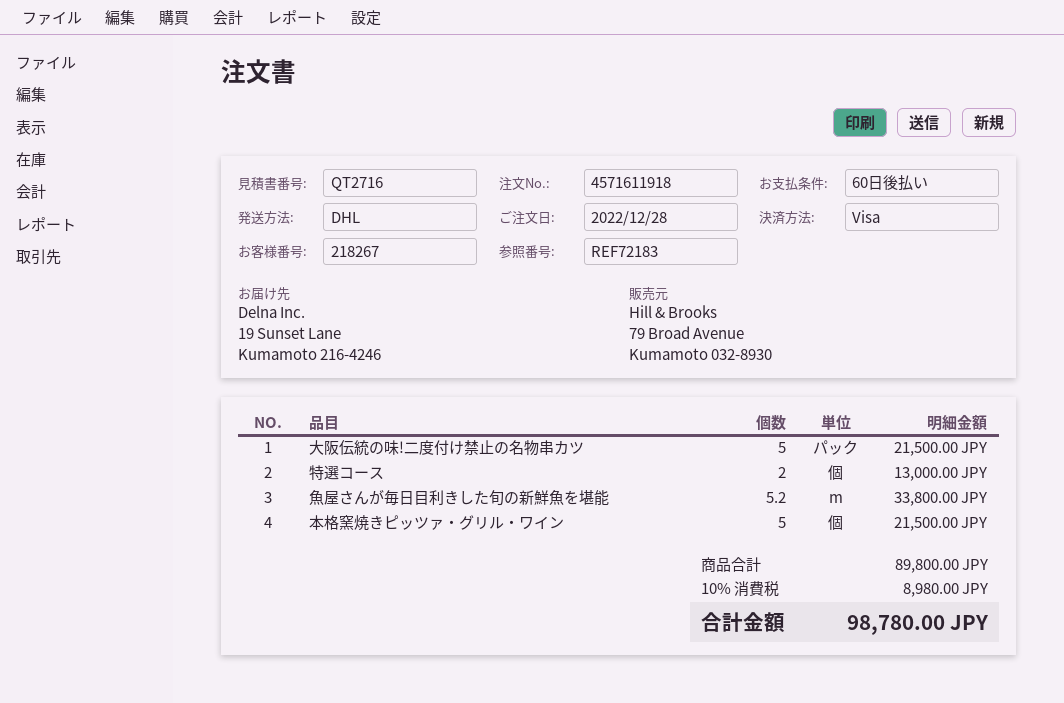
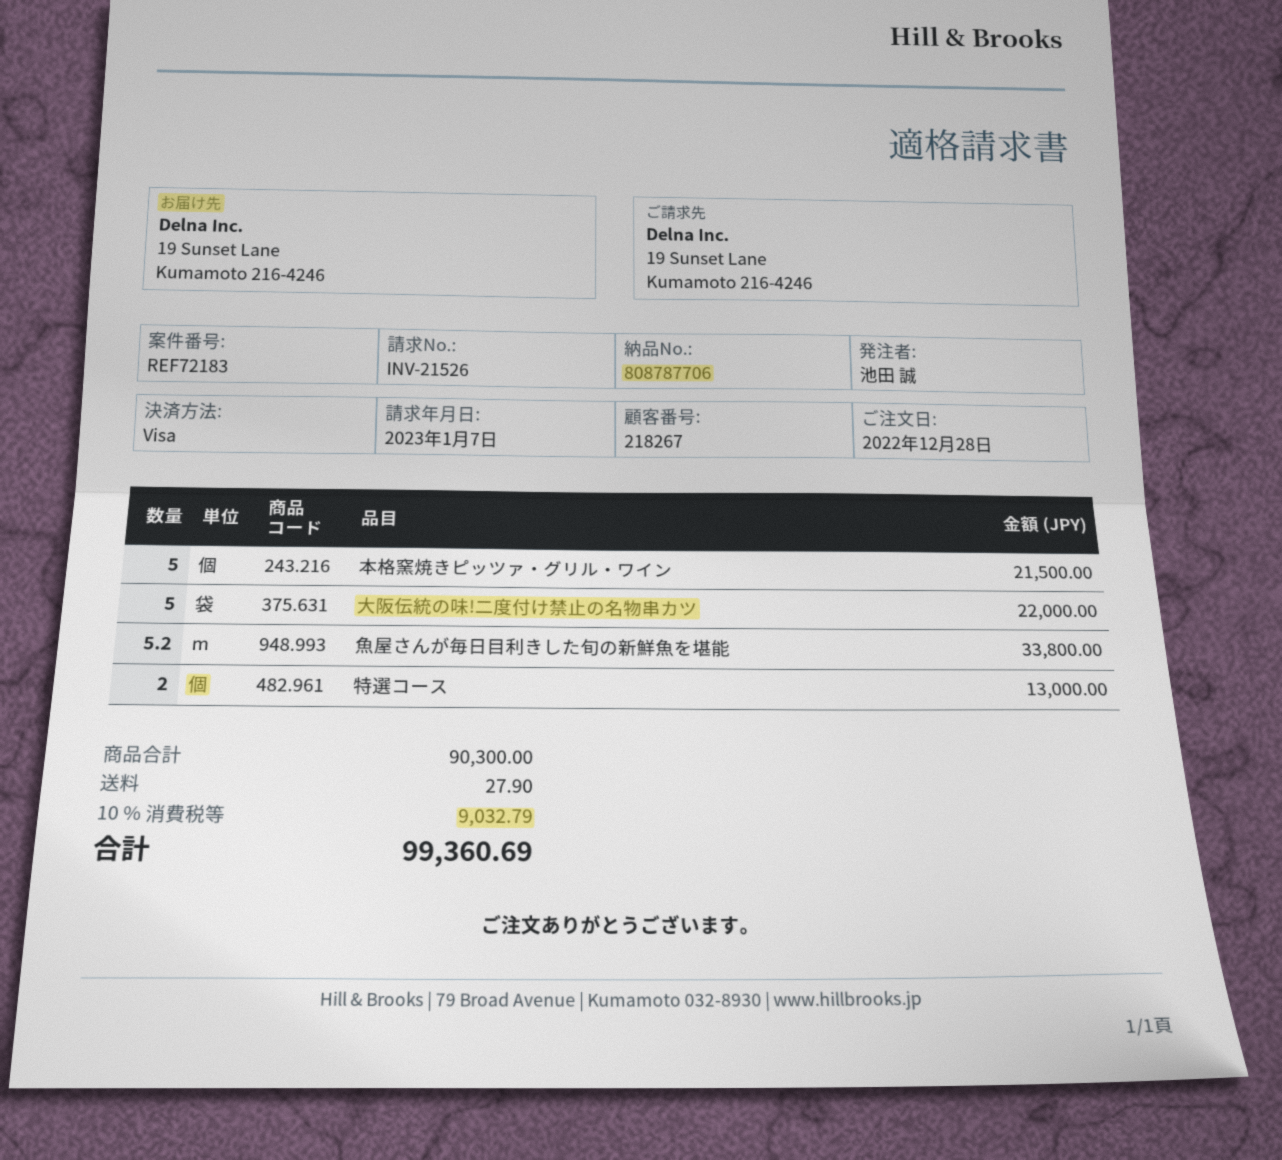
大阪伝統の味!二度付け禁止の名物串カツ: 5 for 21500.00 -> 5 for 22000.00
subtotal: 89800.00 -> 90300.00
shipping: none -> 27.90
tax: 10% = 8980.00 -> 10% = 9032.79
total: 98780.00 -> 99360.69

